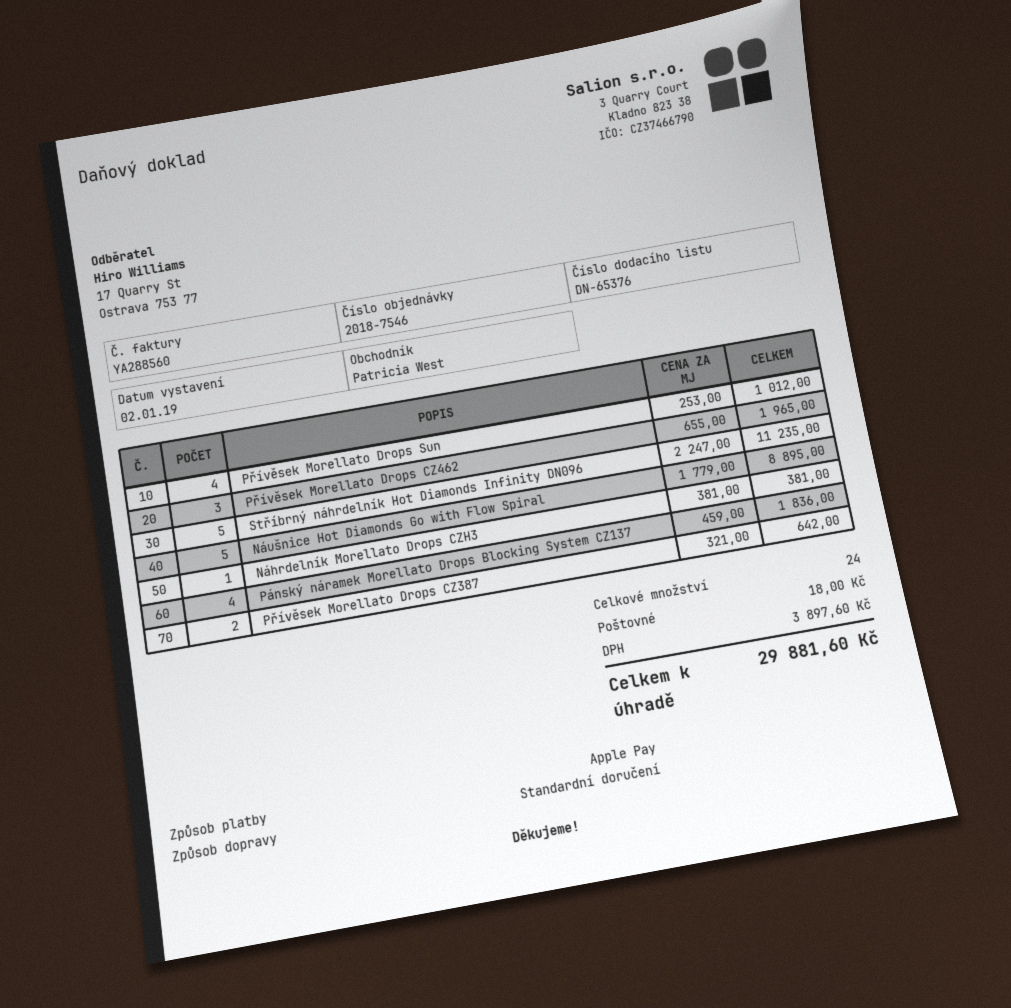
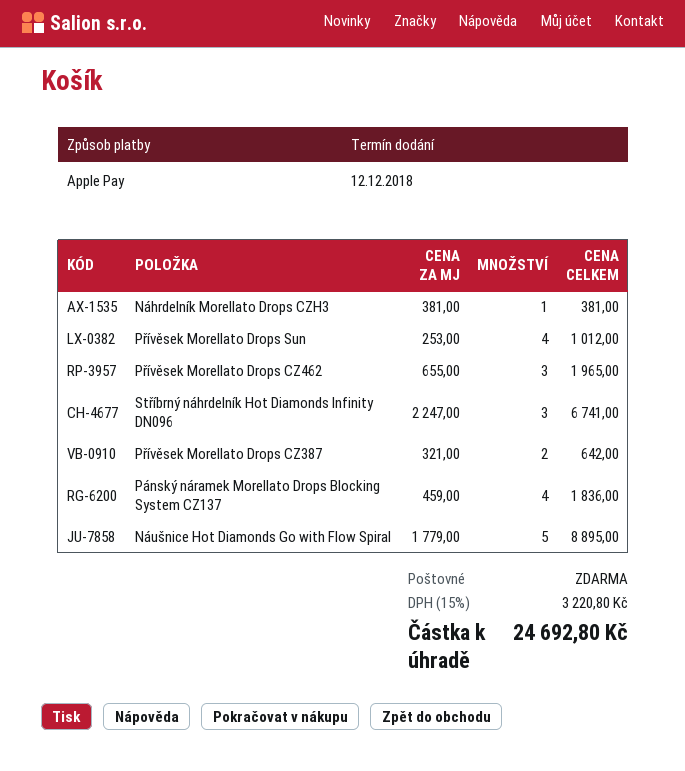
Stříbrný náhrdelník Hot Diamonds Infinity DN096: 5 x 2247.00 = 11235.00 -> 3 x 2247.00 = 6741.00
shipping: 18.00 -> 0.00
tax: 3897.60 -> 3220.80
total: 29881.60 -> 24692.80

